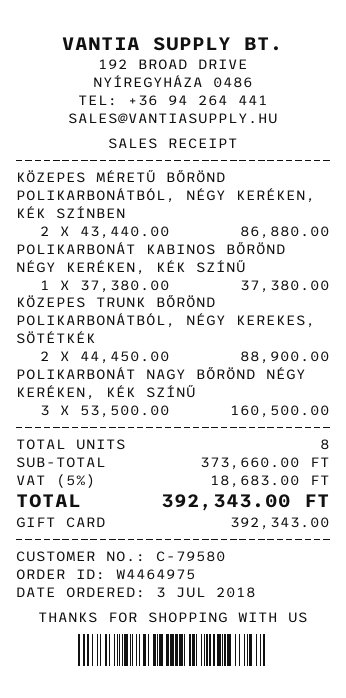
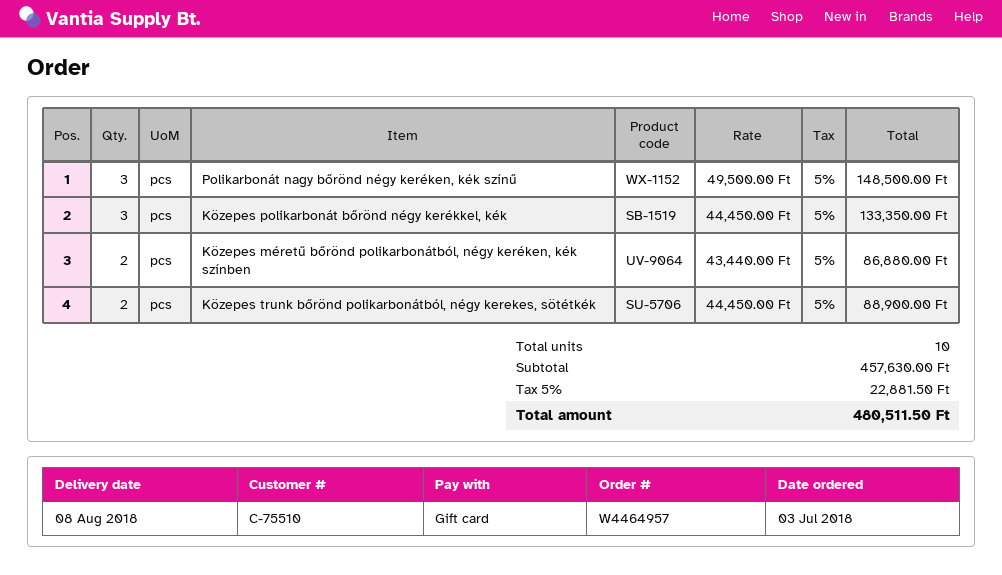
order number: W4464975 -> W4464957
customer number: C-79580 -> C-75510
POLIKARBONÁT KABINOS BŐRÖND NÉGY KERÉKEN, KÉK SZÍNŰ: 1 x 37380.00 = 37380.00 -> none
POLIKARBONÁT NAGY BŐRÖND NÉGY KERÉKEN, KÉK SZÍNŰ: 3 x 53500.00 = 160500.00 -> 3 x 49500.00 = 148500.00
Közepes polikarbonát bőrönd négy kerékkel, kék: none -> 3 x 44450.00 = 133350.00
total quantity: 8 -> 10
subtotal: 373660.00 -> 457630.00
tax: 5% = 18683.00 -> 5% = 22881.50
total: 392343.00 -> 480511.50

